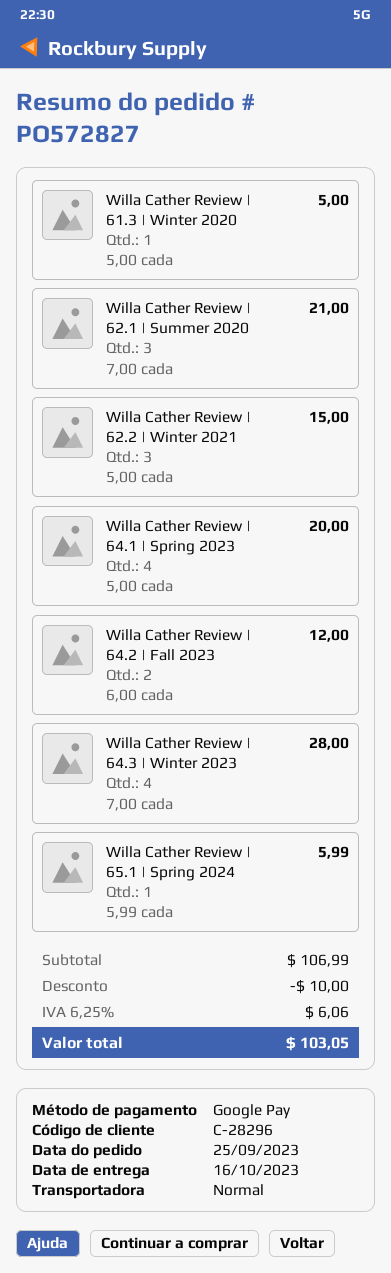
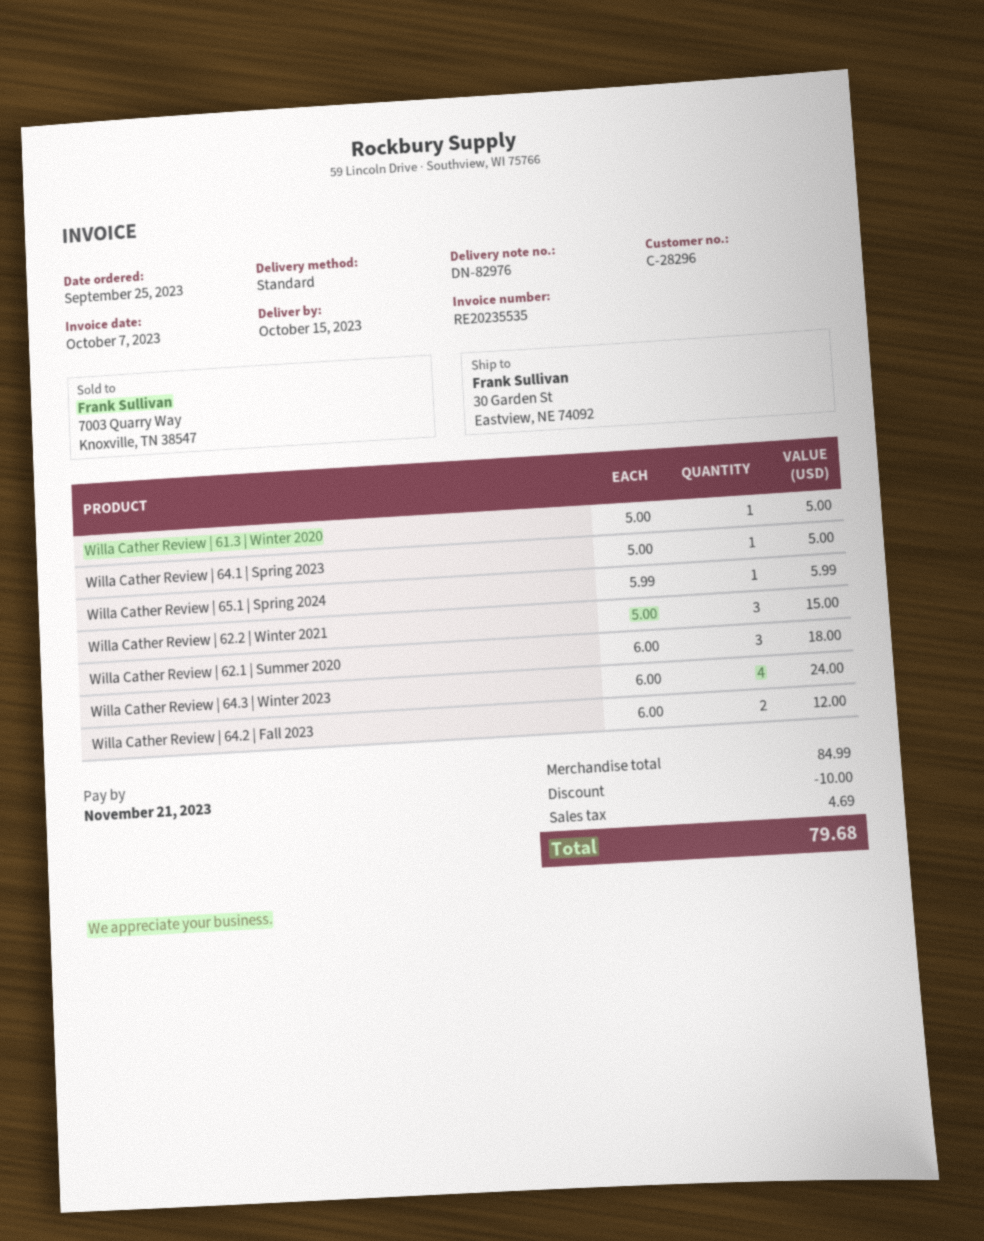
delivery date: 2023-10-16 -> 2023-10-15
Willa Cather Review | 62.1 | Summer 2020: 3 x 7.00 = 21.00 -> 3 x 6.00 = 18.00
Willa Cather Review | 64.1 | Spring 2023: 4 x 5.00 = 20.00 -> 1 x 5.00 = 5.00
Willa Cather Review | 64.3 | Winter 2023: 4 x 7.00 = 28.00 -> 4 x 6.00 = 24.00
subtotal: 106.99 -> 84.99
tax: 6.06 -> 4.69
total: 103.05 -> 79.68

